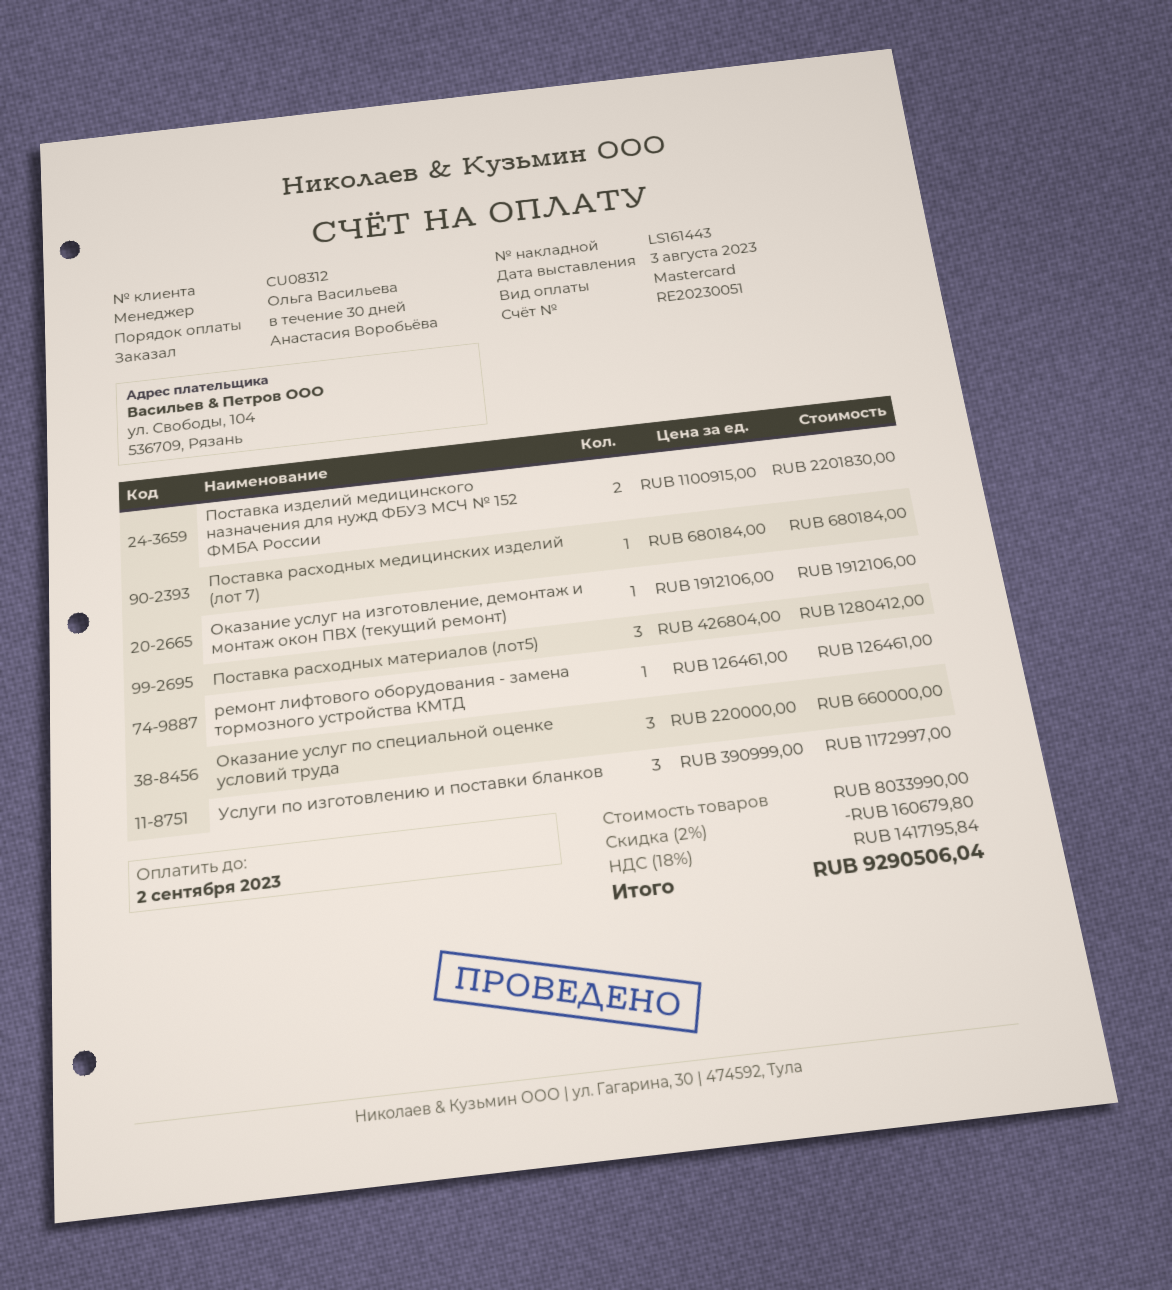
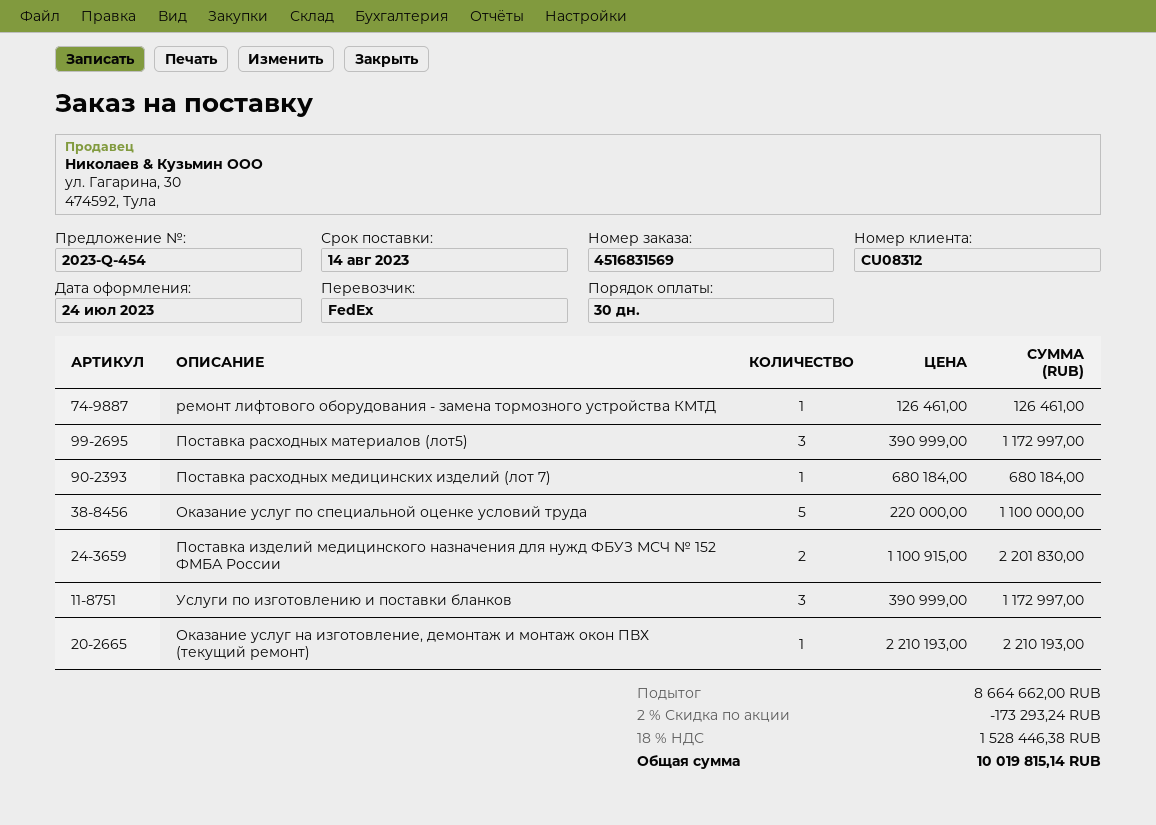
Оказание услуг на изготовление, демонтаж и монтаж окон ПВХ (текущий ремонт): 1 x 1912106.00 = 1912106.00 -> 1 x 2210193.00 = 2210193.00
Поставка расходных материалов (лот5): 3 x 426804.00 = 1280412.00 -> 3 x 390999.00 = 1172997.00
Оказание услуг по специальной оценке условий труда: 3 x 220000.00 = 660000.00 -> 5 x 220000.00 = 1100000.00
subtotal: 8033990.00 -> 8664662.00
discount: 2% = 160679.80 -> 2% = 173293.24
tax: 18% = 1417195.84 -> 18% = 1528446.38
total: 9290506.04 -> 10019815.14

